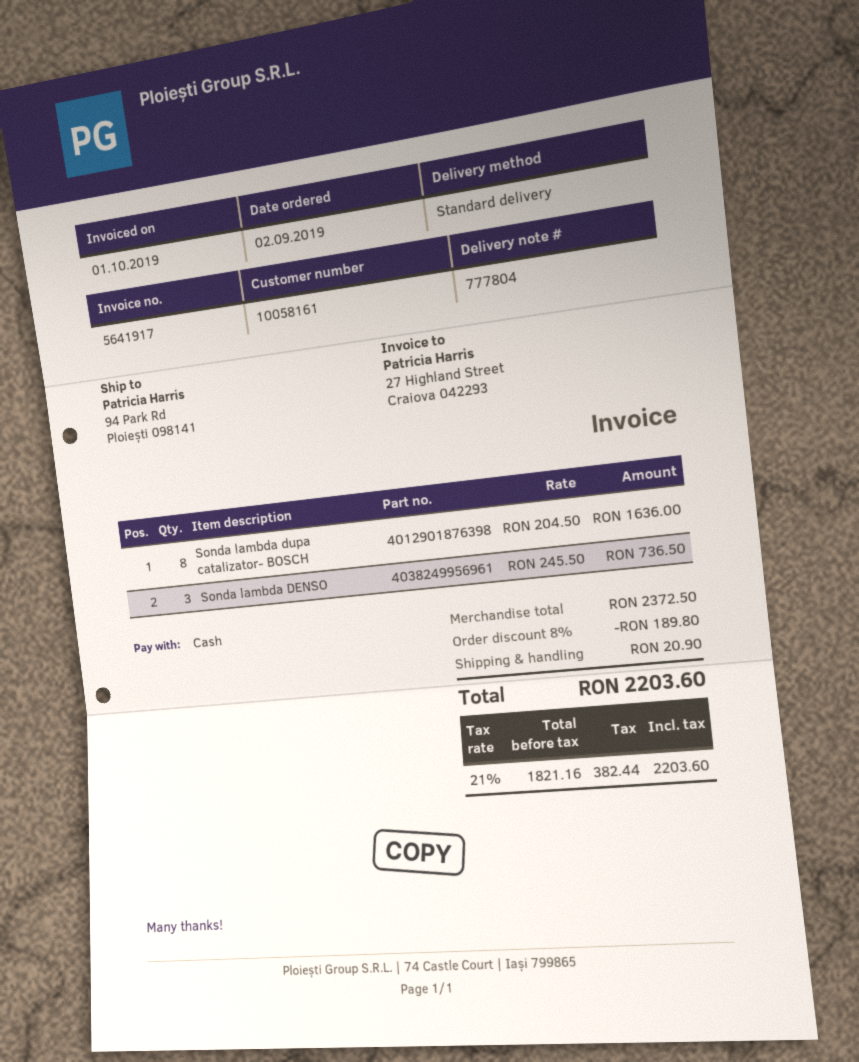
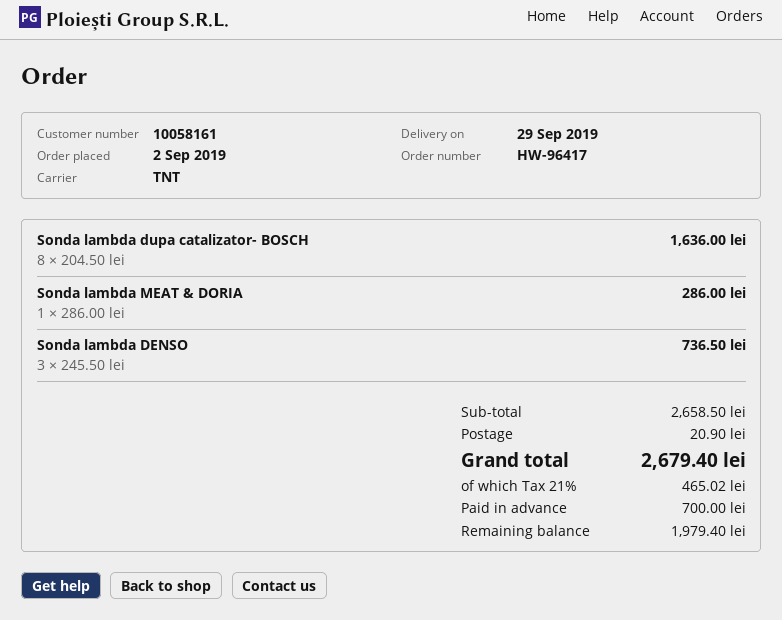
shipping method: standard -> TNT
Sonda lambda MEAT & DORIA: none -> 1 x 286.00 = 286.00
subtotal: 2372.50 -> 2658.50
discount: 8% = 189.80 -> none
tax: 21% = 382.44 -> 21% = 465.02
total: 2203.60 -> 2679.40

